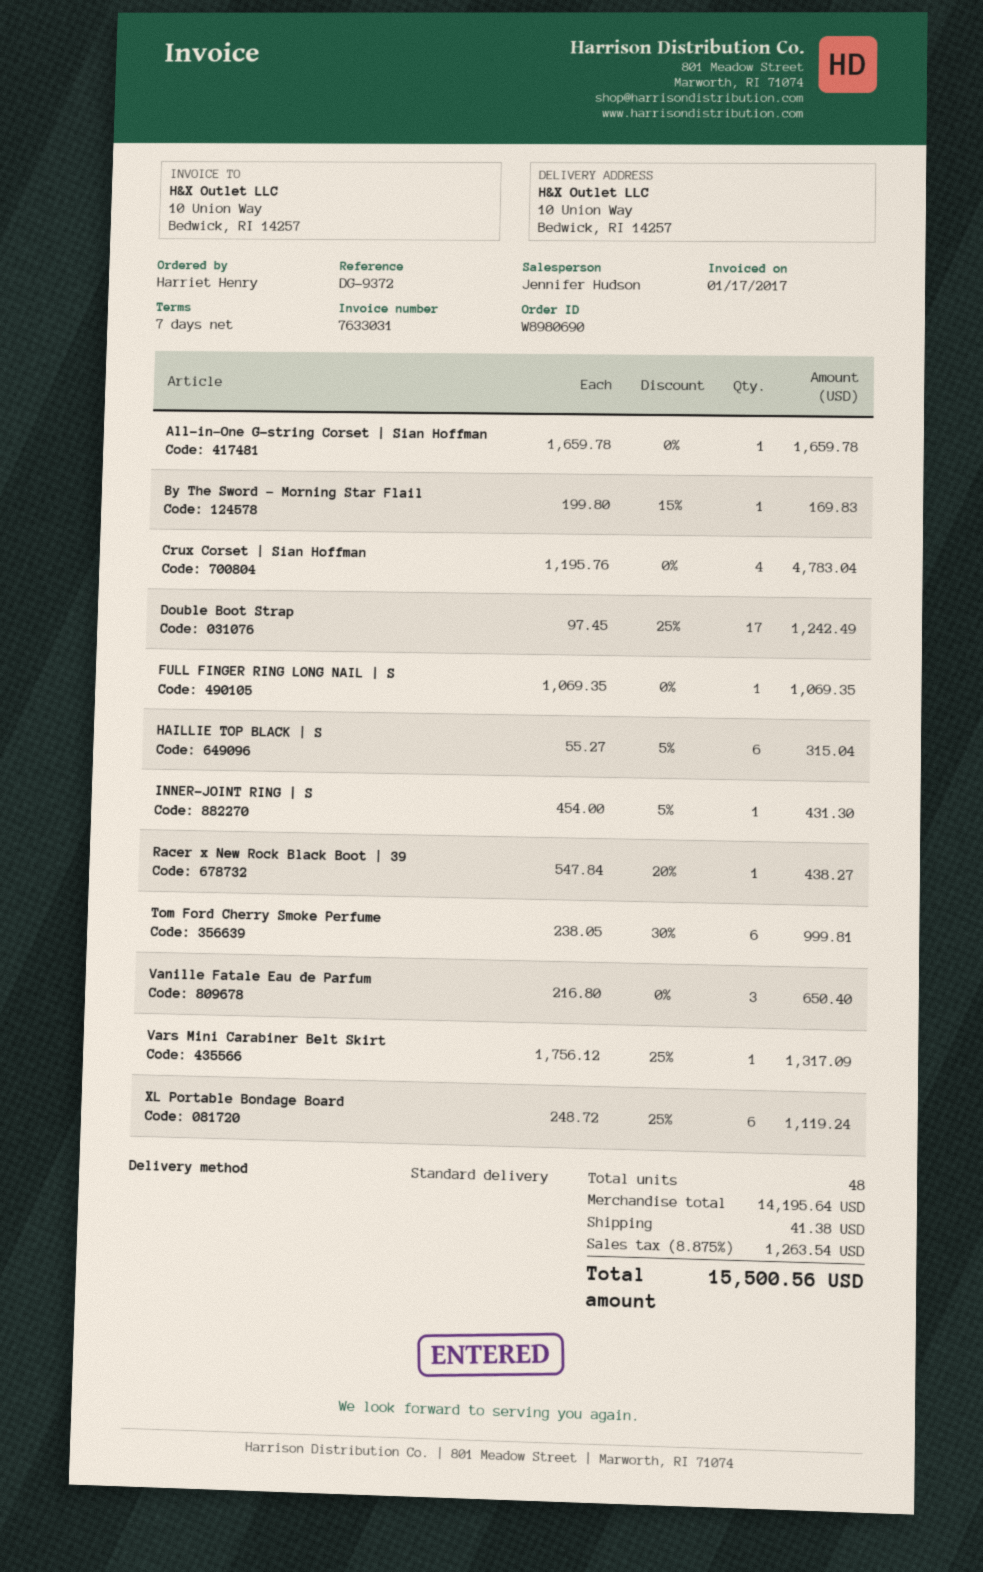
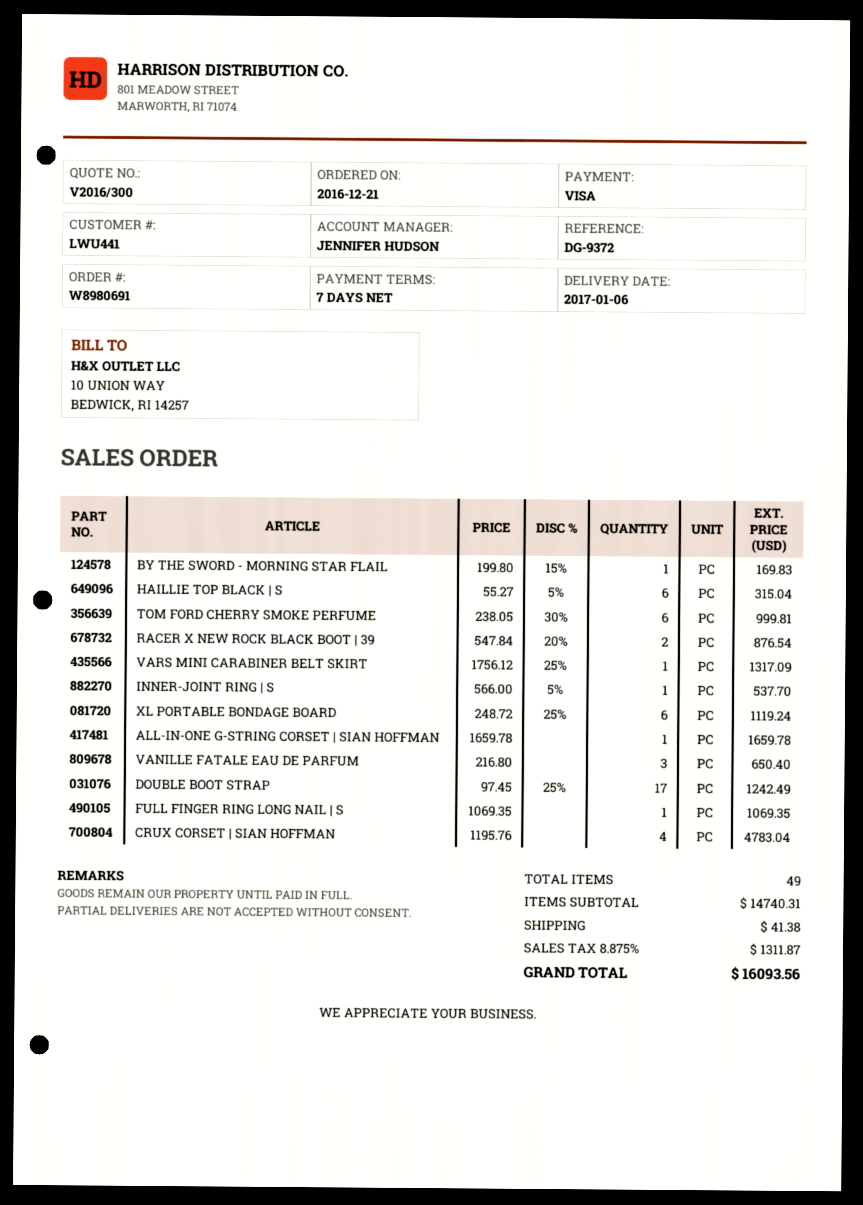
order number: W8980690 -> W8980691
INNER-JOINT RING | S: 1 x 454.00 - 5% = 431.30 -> 1 x 566.00 - 5% = 537.70
Racer x New Rock Black Boot | 39: 1 x 547.84 - 20% = 438.27 -> 2 x 547.84 - 20% = 876.54
total quantity: 48 -> 49
subtotal: 14195.64 -> 14740.31
tax: 8.875% = 1263.54 -> 8.875% = 1311.87
total: 15500.56 -> 16093.56

